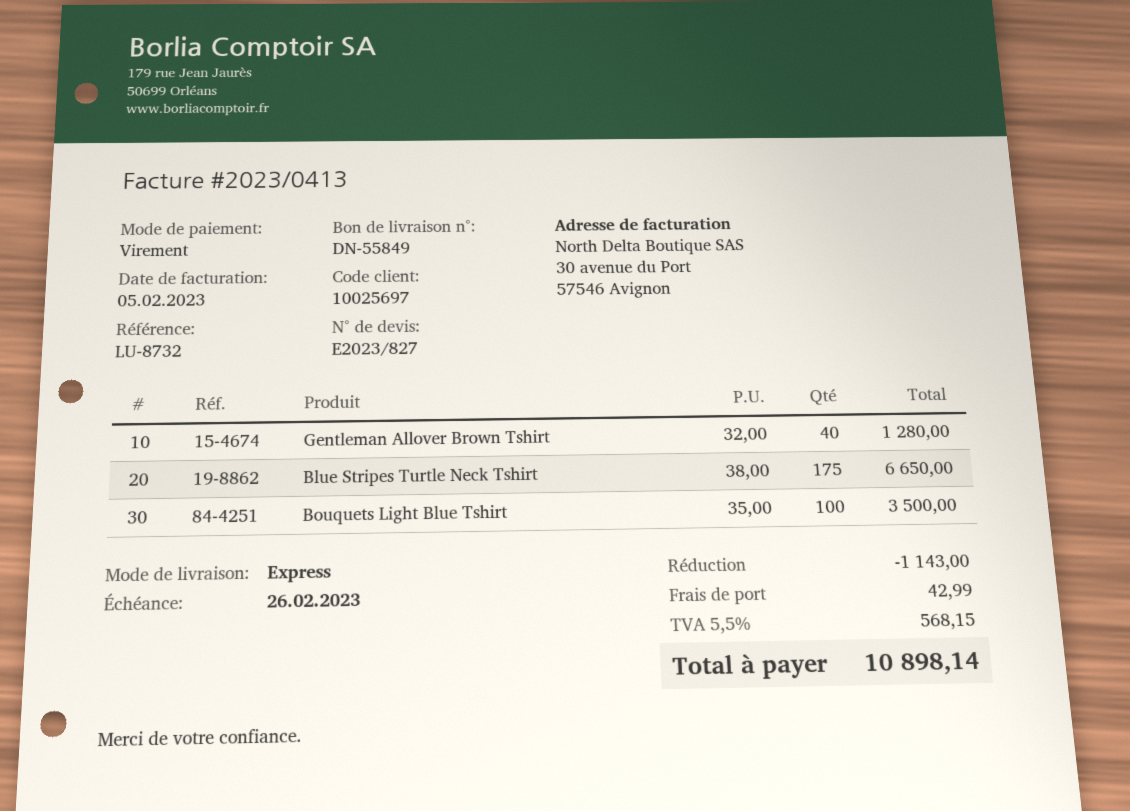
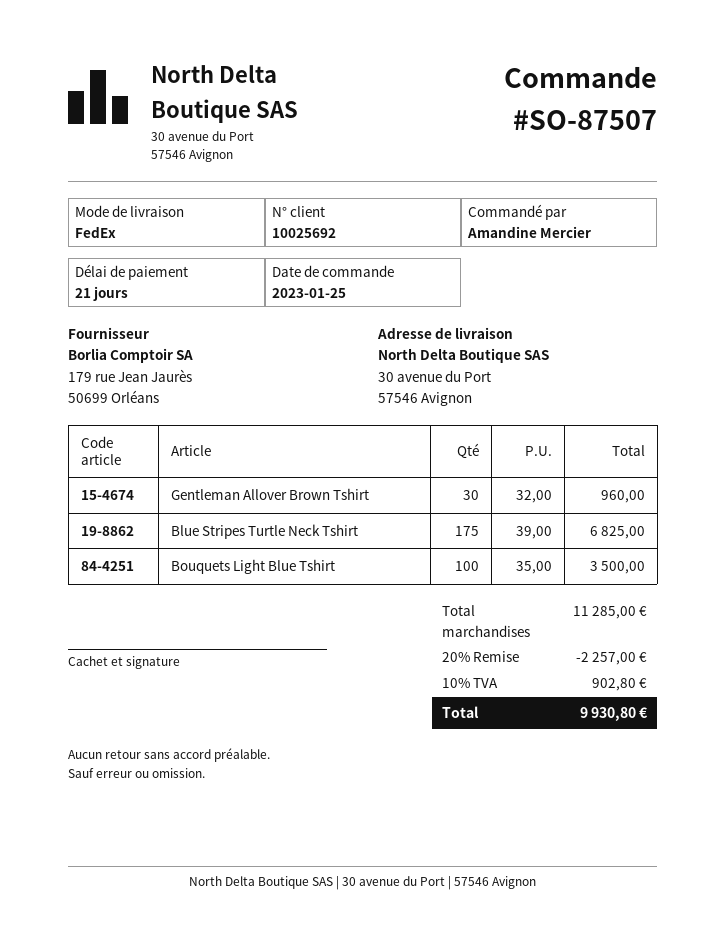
customer number: 10025697 -> 10025692
shipping method: express -> FedEx
Gentleman Allover Brown Tshirt: 40 x 32.00 = 1280.00 -> 30 x 32.00 = 960.00
Blue Stripes Turtle Neck Tshirt: 175 x 38.00 = 6650.00 -> 175 x 39.00 = 6825.00
discount: 1143.00 -> 2257.00
shipping: 42.99 -> none
tax: 5.5% = 568.15 -> 10% = 902.80
total: 10898.14 -> 9930.80

